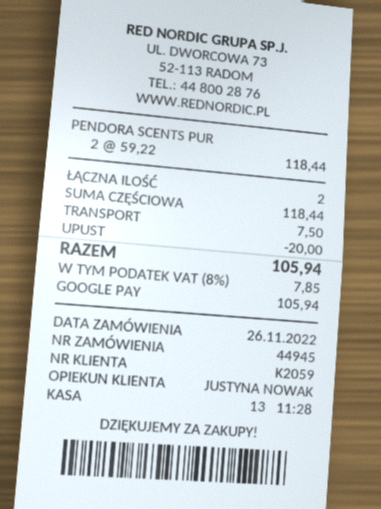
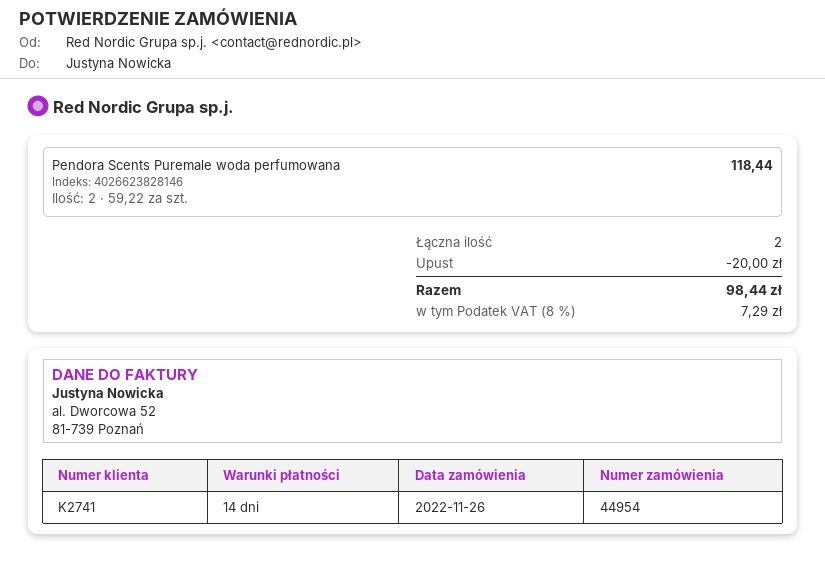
order number: 44945 -> 44954
customer number: K2059 -> K2741
shipping: 7.50 -> none
tax: 8% = 7.85 -> 8% = 7.29
total: 105.94 -> 98.44

